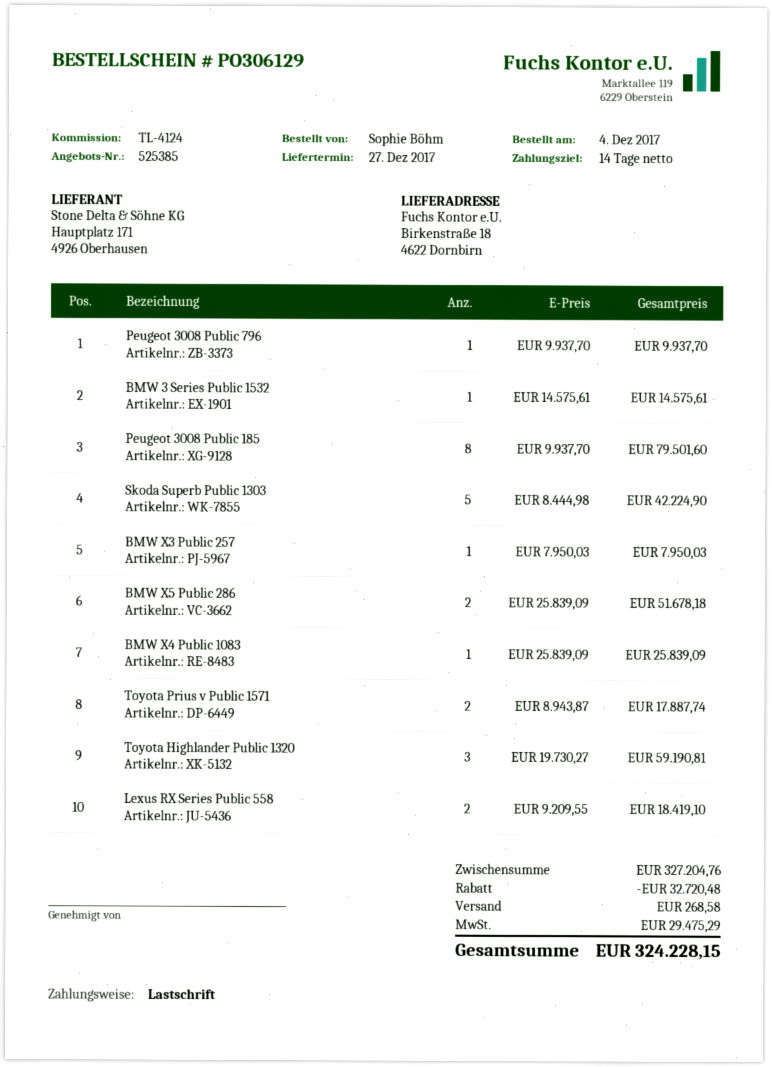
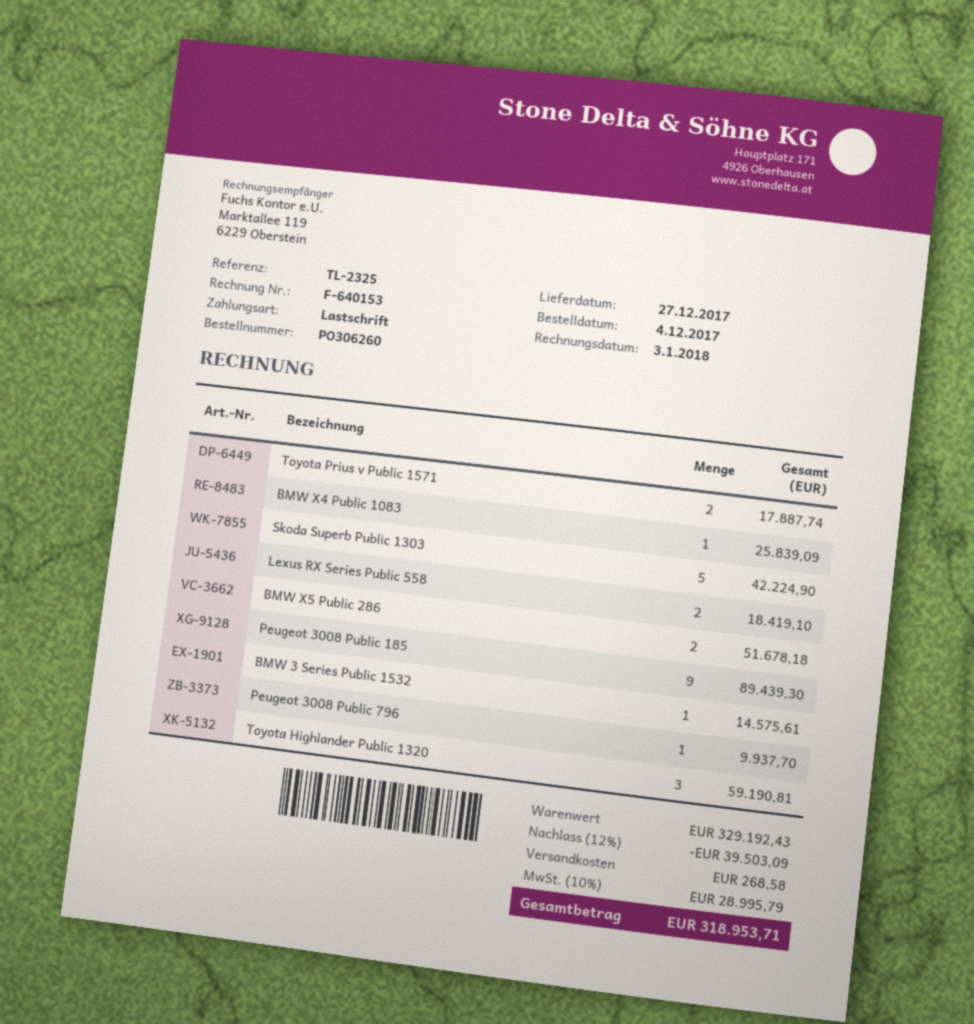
order number: PO306129 -> PO306260
reference: TL-4124 -> TL-2325
Peugeot 3008 Public 185: 8 for 79501.60 -> 9 for 89439.30
BMW X3 Public 257: 1 for 7950.03 -> none
subtotal: 327204.76 -> 329192.43
discount: 32720.48 -> 39503.09
tax: 29475.29 -> 28995.79
total: 324228.15 -> 318953.71

